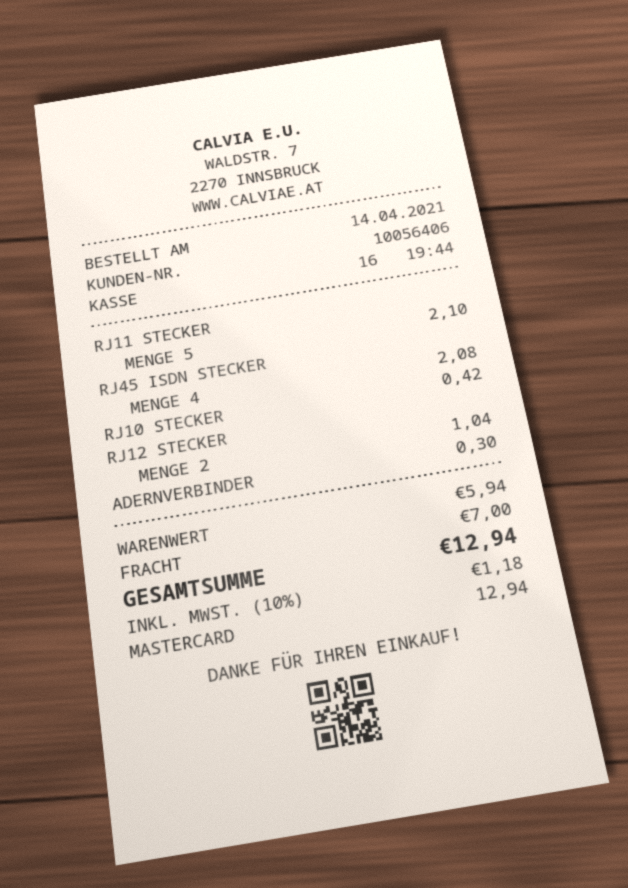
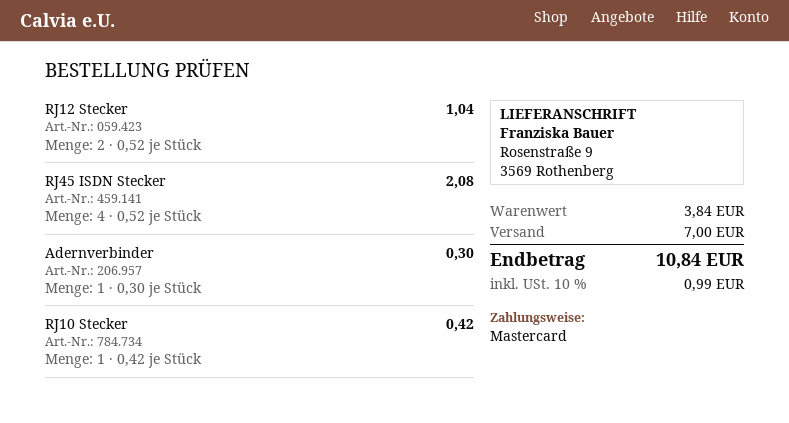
RJ11 STECKER: 5 for 2.10 -> none
subtotal: 5.94 -> 3.84
tax: 10% = 1.18 -> 10% = 0.99
total: 12.94 -> 10.84

